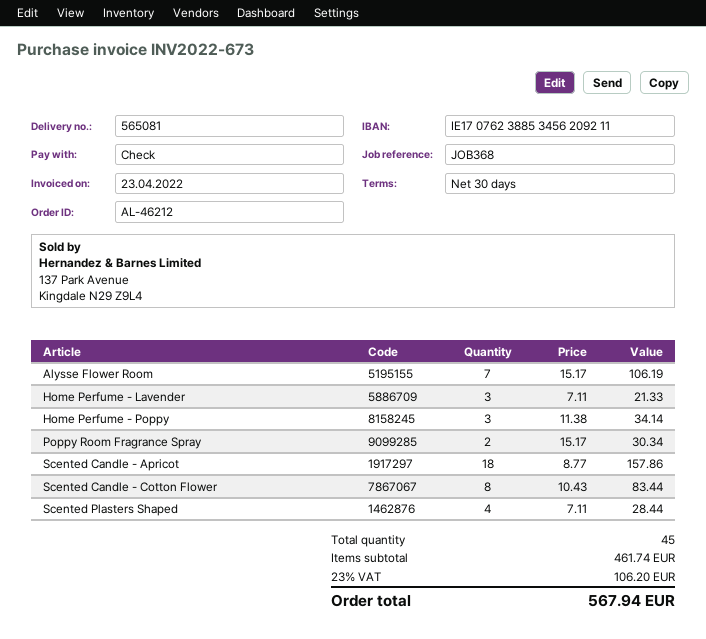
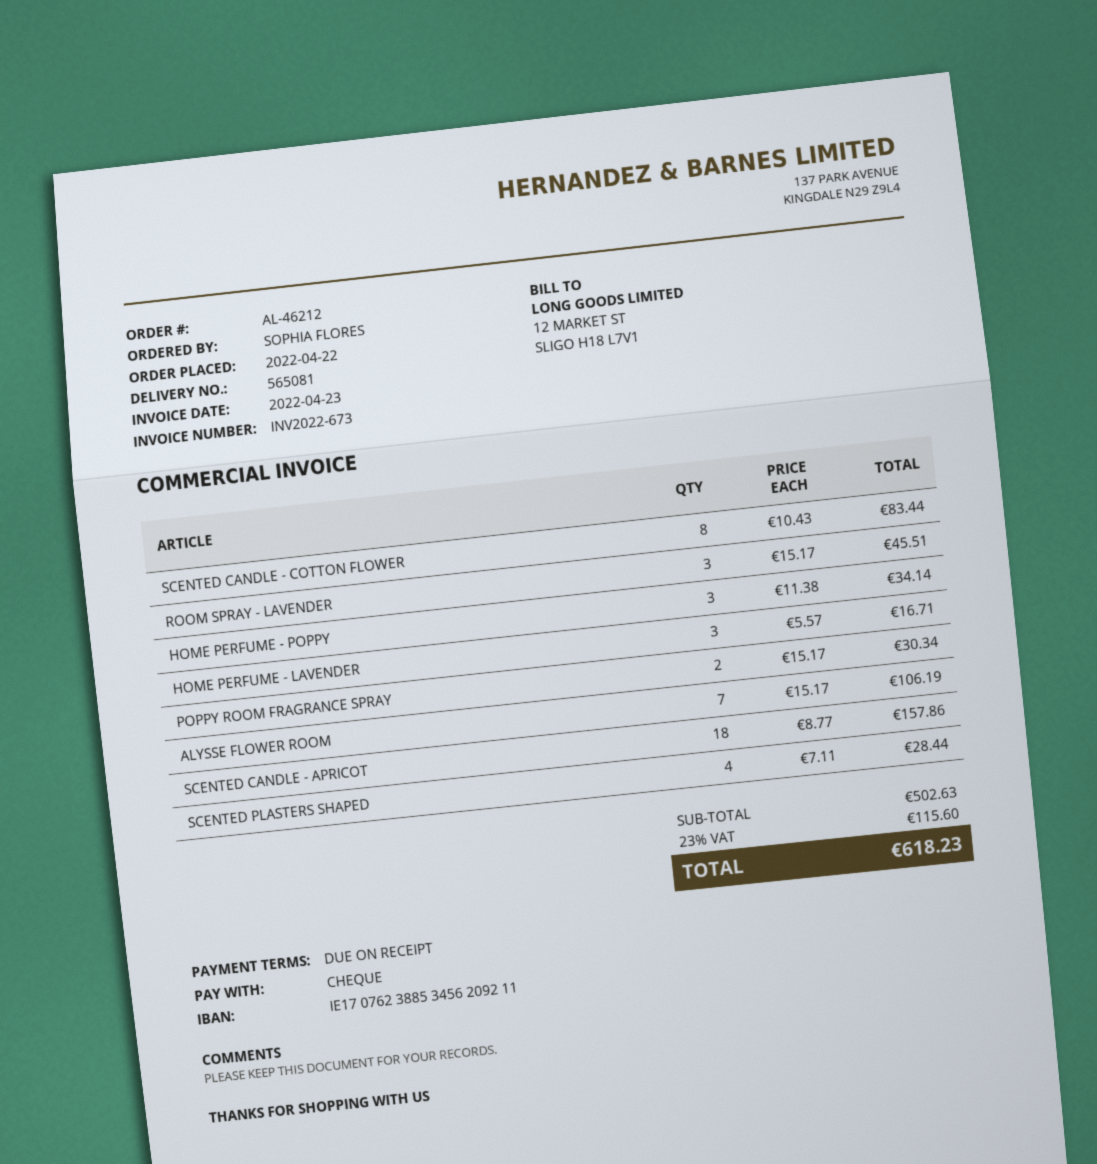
payment terms: 30 days -> on receipt
Home Perfume - Lavender: 3 x 7.11 = 21.33 -> 3 x 5.57 = 16.71
ROOM SPRAY - LAVENDER: none -> 3 x 15.17 = 45.51
subtotal: 461.74 -> 502.63
tax: 23% = 106.20 -> 23% = 115.60
total: 567.94 -> 618.23

